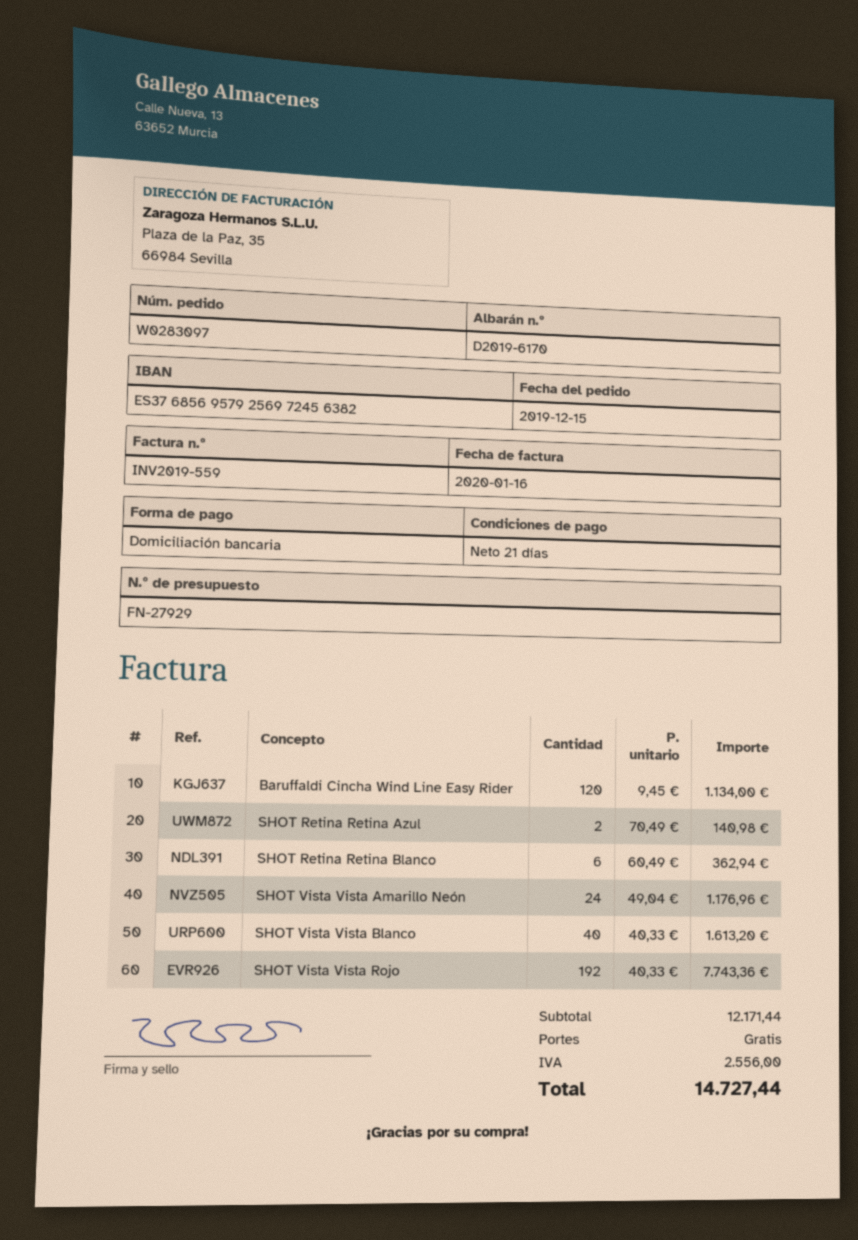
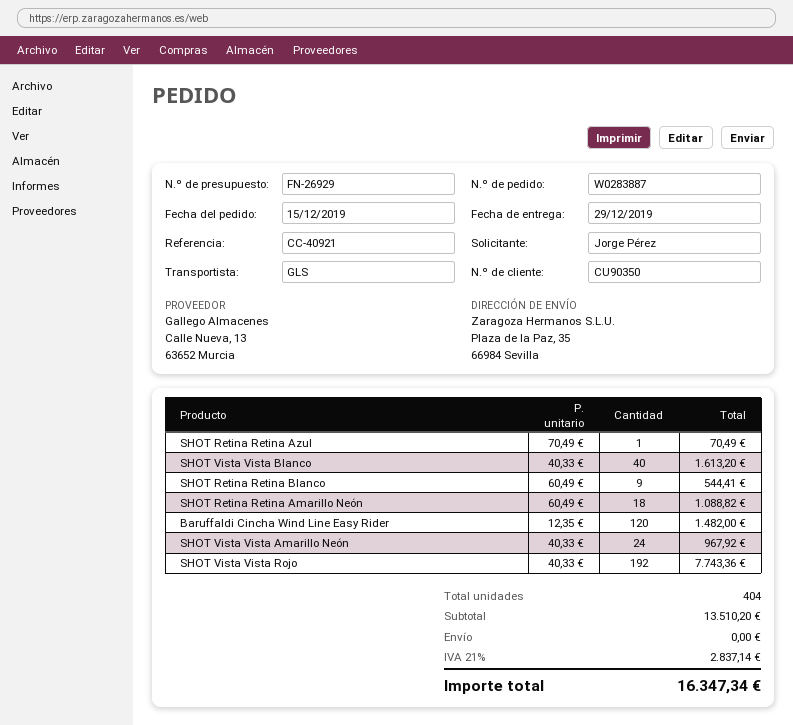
quote number: FN-27929 -> FN-26929
order number: W0283097 -> W0283887
Baruffaldi Cincha Wind Line Easy Rider: 120 x 9.45 = 1134.00 -> 120 x 12.35 = 1482.00
SHOT Retina Retina Azul: 2 x 70.49 = 140.98 -> 1 x 70.49 = 70.49
SHOT Retina Retina Blanco: 6 x 60.49 = 362.94 -> 9 x 60.49 = 544.41
SHOT Vista Vista Amarillo Neón: 24 x 49.04 = 1176.96 -> 24 x 40.33 = 967.92
SHOT Retina Retina Amarillo Neón: none -> 18 x 60.49 = 1088.82
subtotal: 12171.44 -> 13510.20
tax: 2556.00 -> 2837.14
total: 14727.44 -> 16347.34

